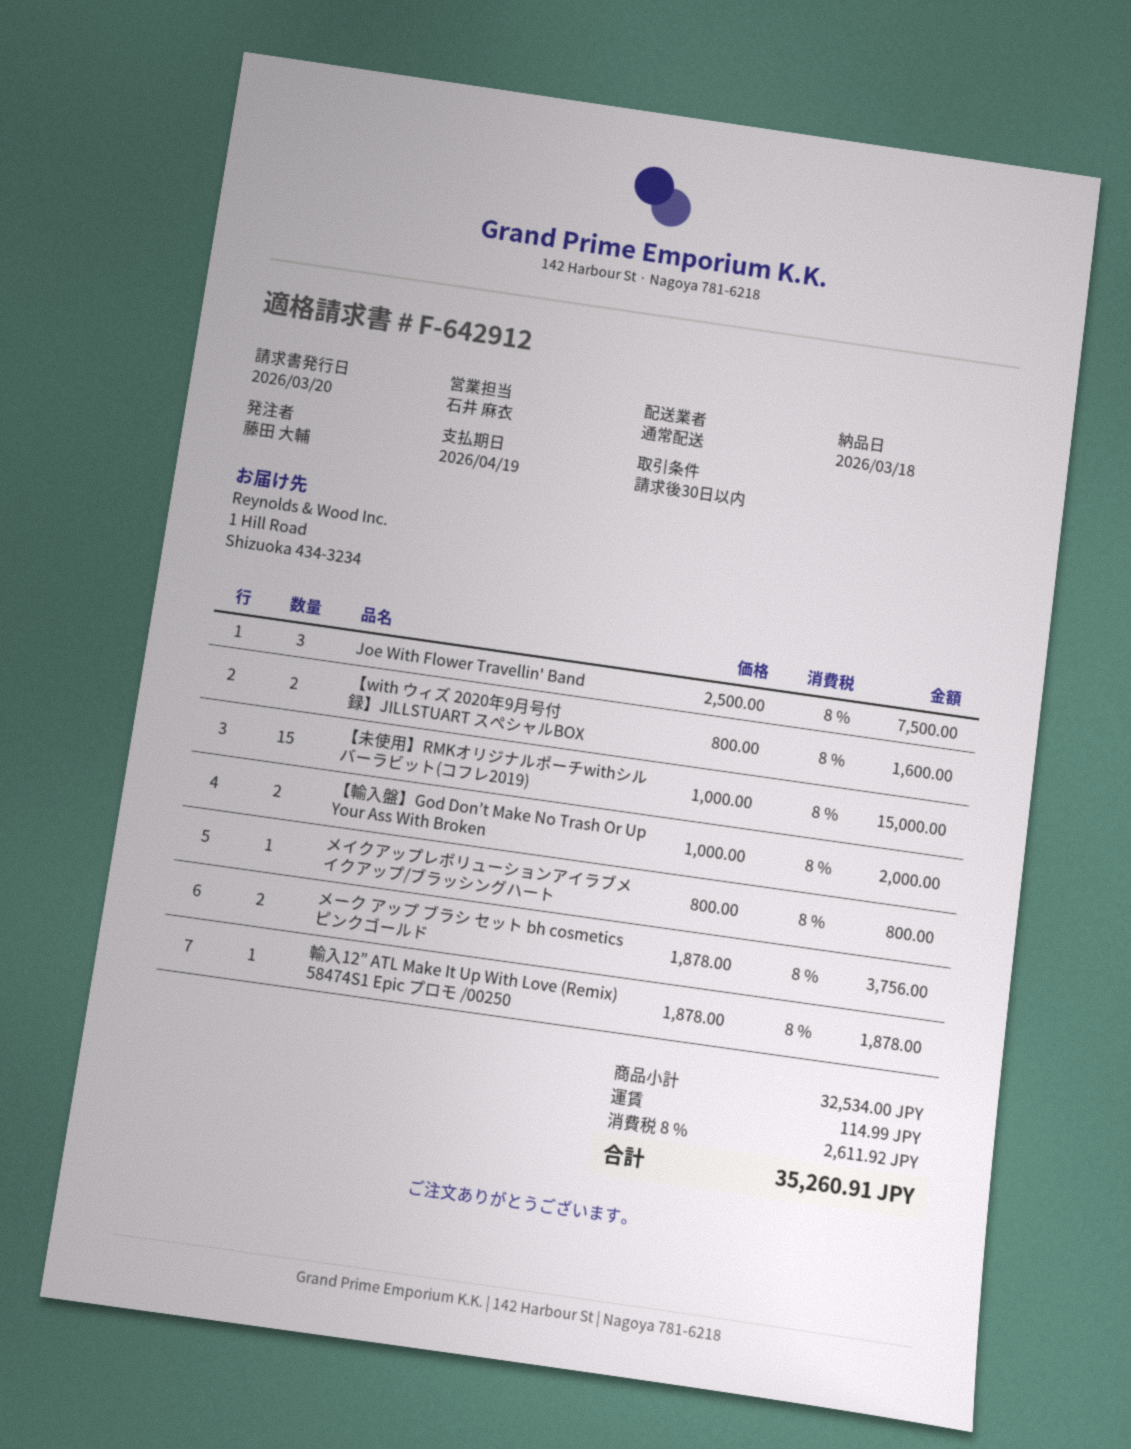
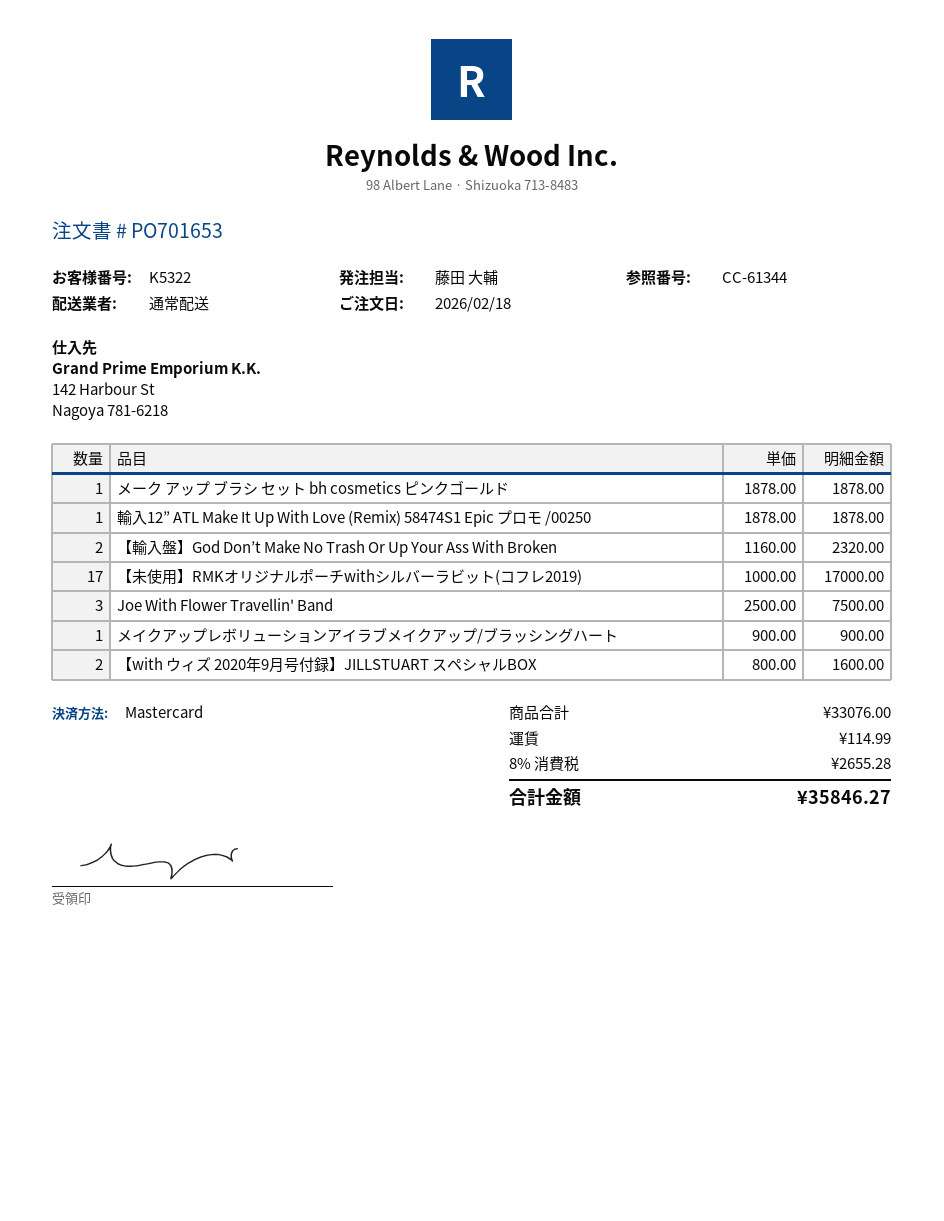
【未使用】RMKオリジナルポーチwithシルバーラビット(コフレ2019): 15 x 1000.00 = 15000.00 -> 17 x 1000.00 = 17000.00
【輸入盤】God Don’t Make No Trash Or Up Your Ass With Broken: 2 x 1000.00 = 2000.00 -> 2 x 1160.00 = 2320.00
メイクアップレボリューションアイラブメイクアップ/ブラッシングハート: 1 x 800.00 = 800.00 -> 1 x 900.00 = 900.00
メーク アップ ブラシ セット bh cosmetics ピンクゴールド: 2 x 1878.00 = 3756.00 -> 1 x 1878.00 = 1878.00
subtotal: 32534.00 -> 33076.00
tax: 8% = 2611.92 -> 8% = 2655.28
total: 35260.91 -> 35846.27

